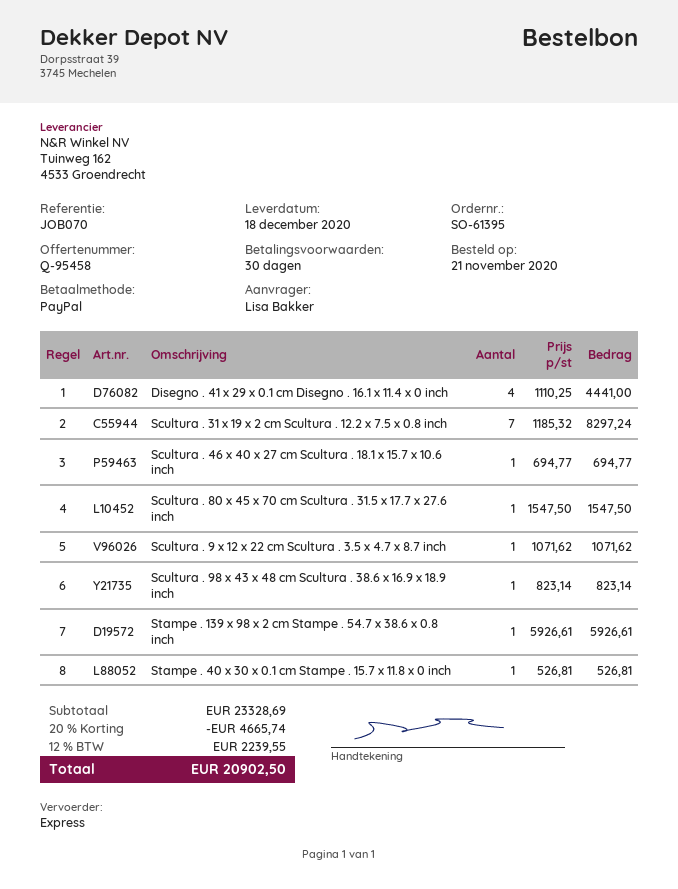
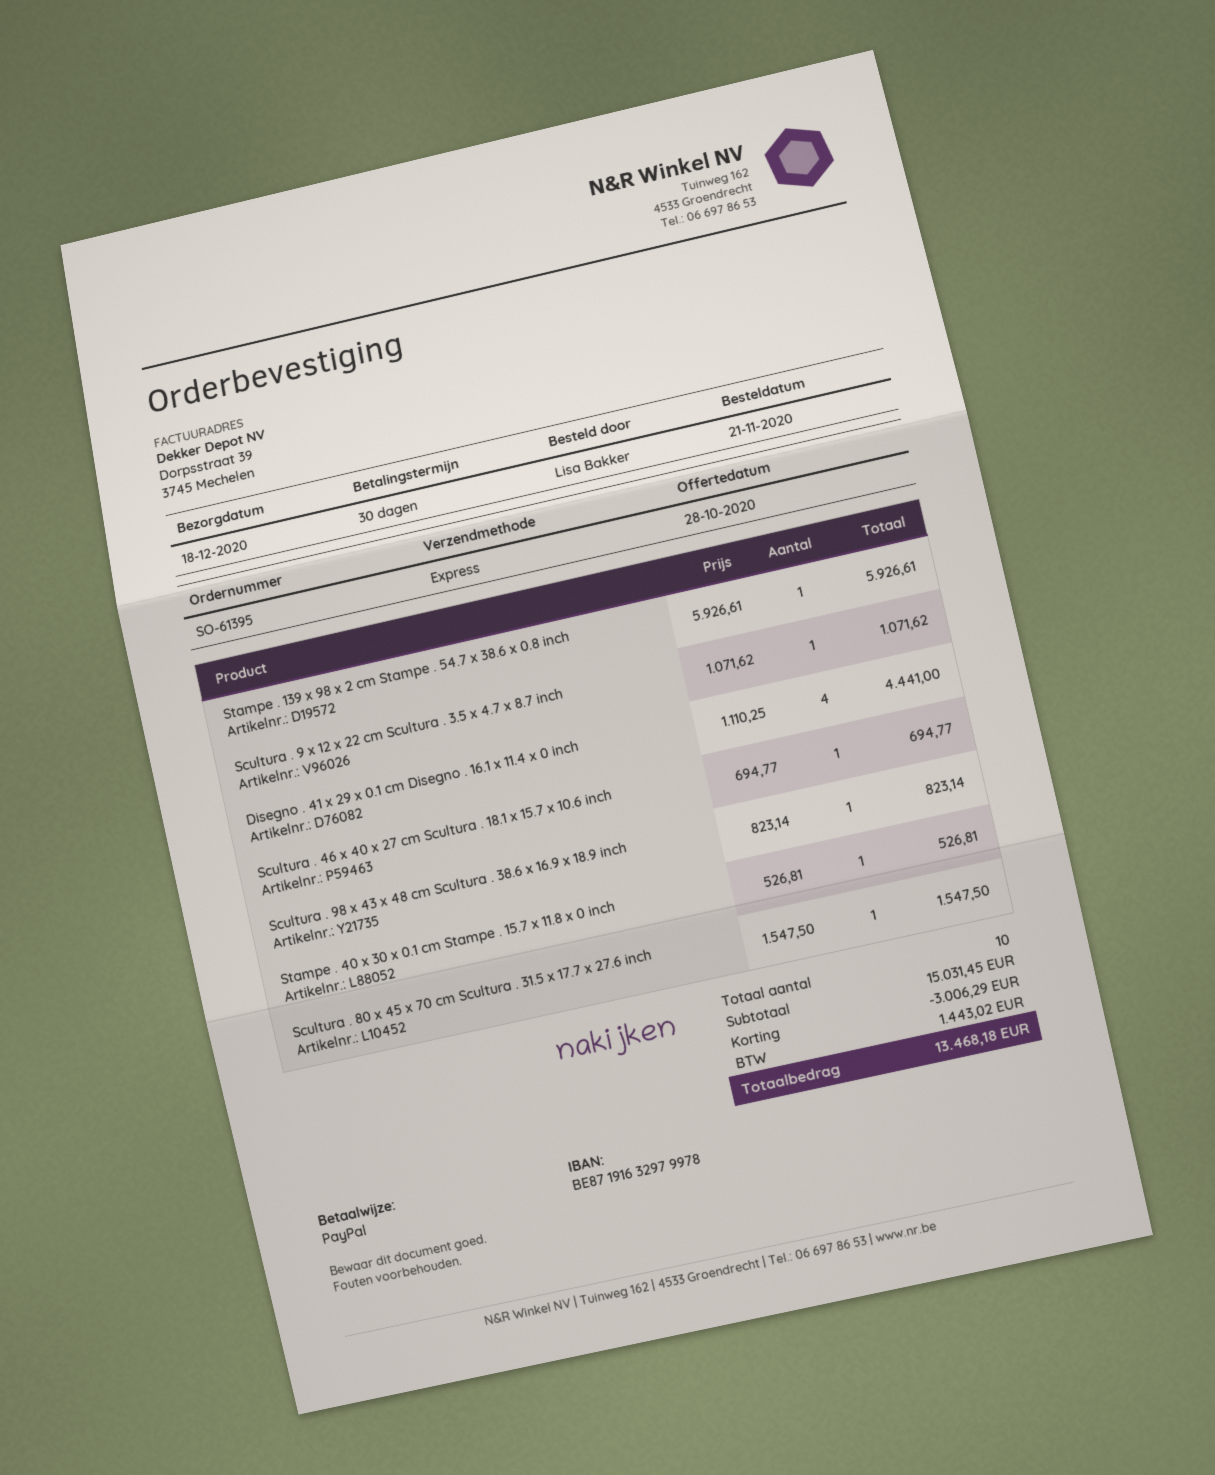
Scultura . 31 x 19 x 2 cm Scultura . 12.2 x 7.5 x 0.8 inch: 7 x 1185.32 = 8297.24 -> none
subtotal: 23328.69 -> 15031.45
discount: 4665.74 -> 3006.29
tax: 2239.55 -> 1443.02
total: 20902.50 -> 13468.18

